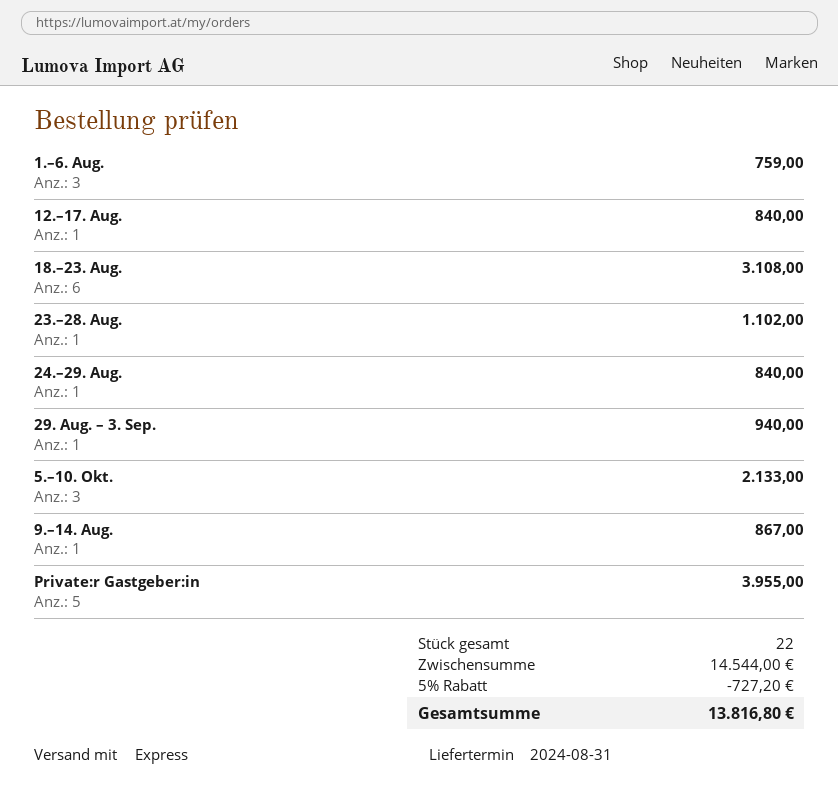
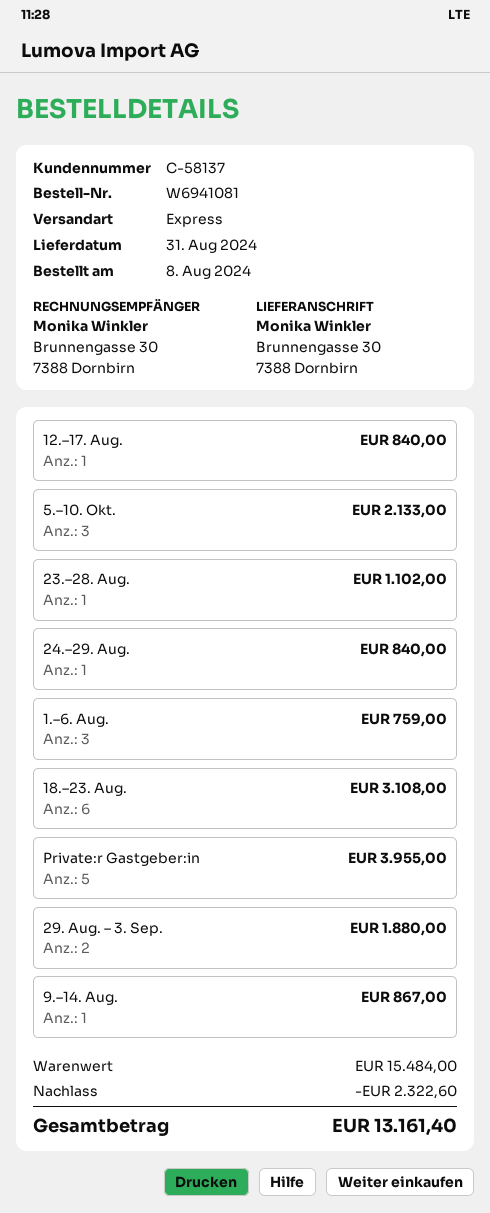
29. Aug. – 3. Sep.: 1 for 940.00 -> 2 for 1880.00
subtotal: 14544.00 -> 15484.00
discount: 727.20 -> 2322.60
total: 13816.80 -> 13161.40

